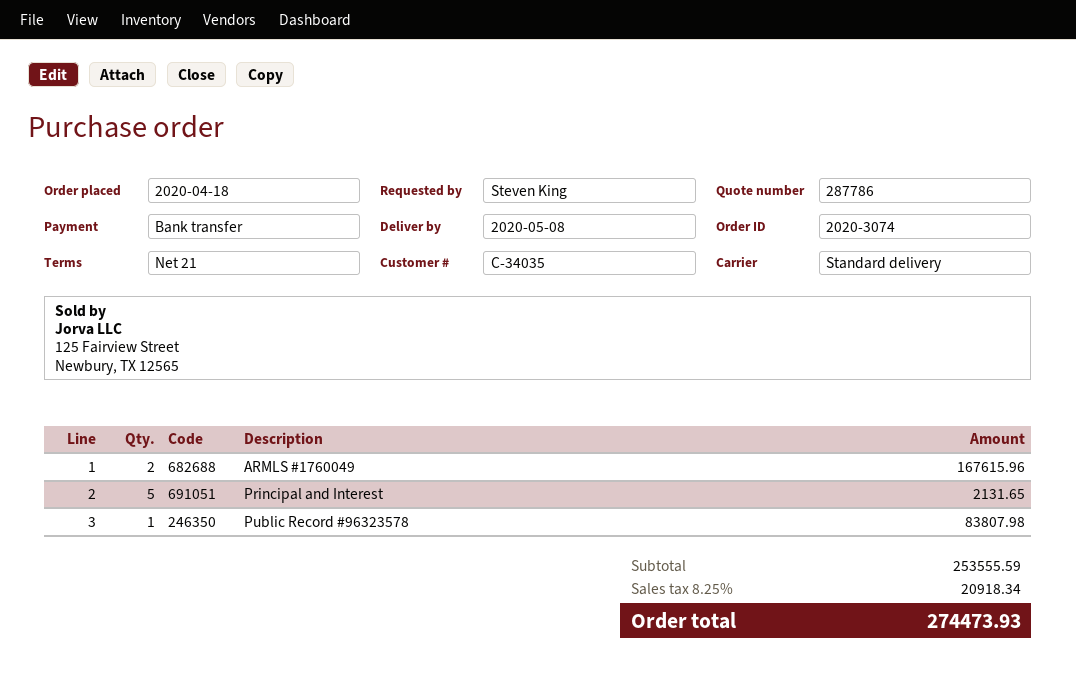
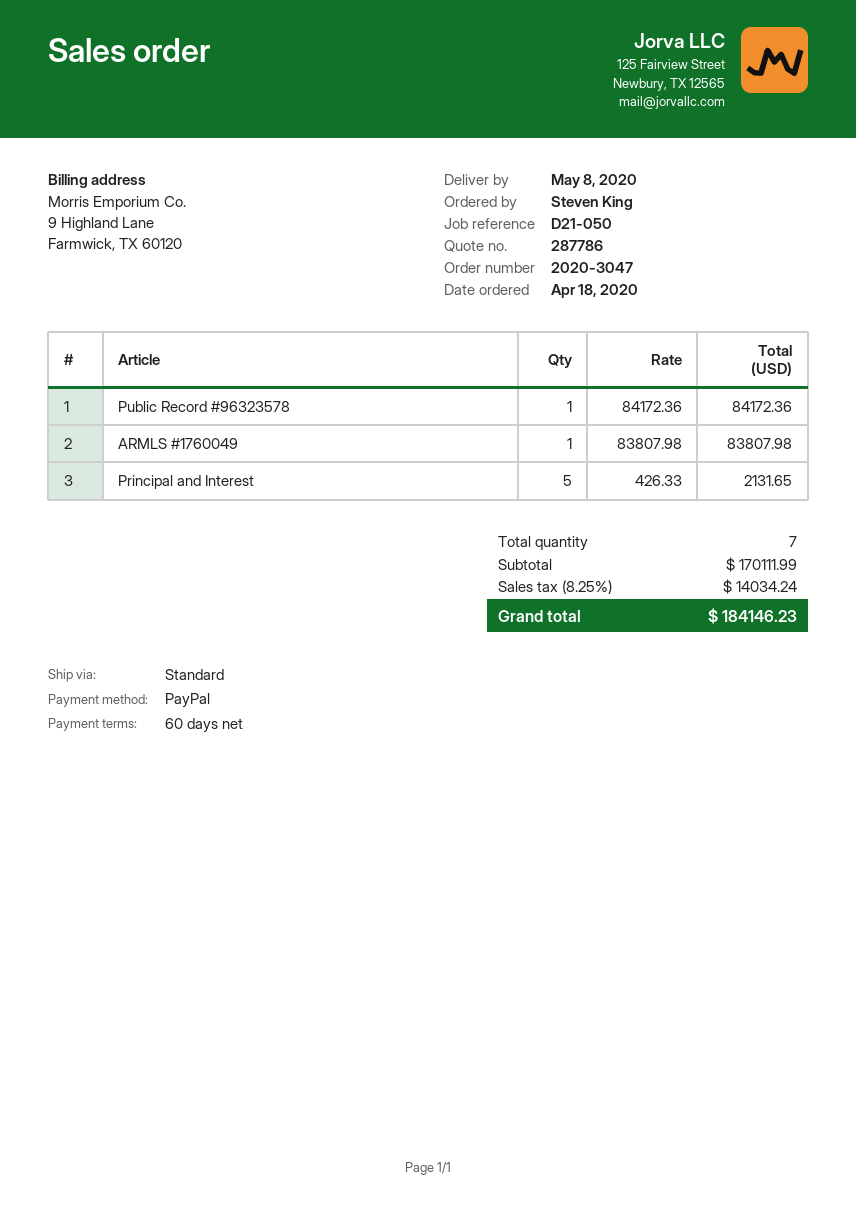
order number: 2020-3074 -> 2020-3047
payment terms: 21 days -> 60 days
payment method: bank transfer -> PayPal
ARMLS #1760049: 2 for 167615.96 -> 1 for 83807.98
Public Record #96323578: 1 for 83807.98 -> 1 for 84172.36
subtotal: 253555.59 -> 170111.99
tax: 8.25% = 20918.34 -> 8.25% = 14034.24
total: 274473.93 -> 184146.23

